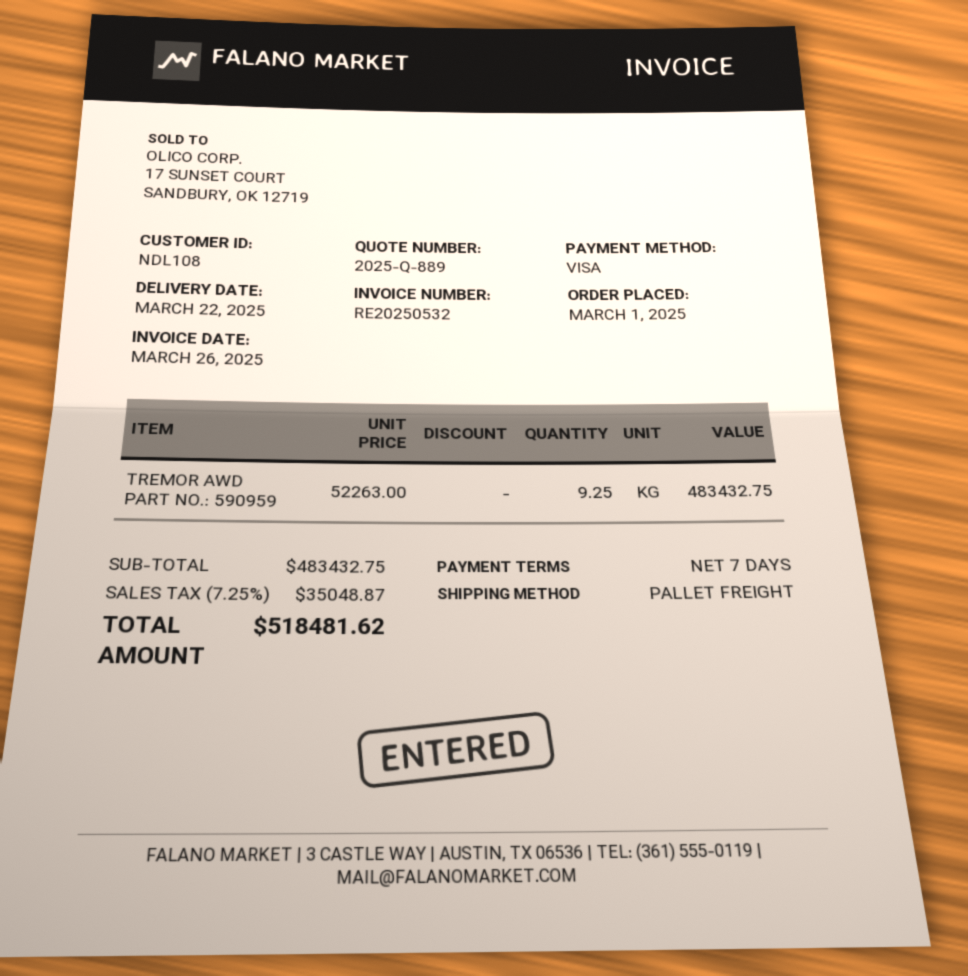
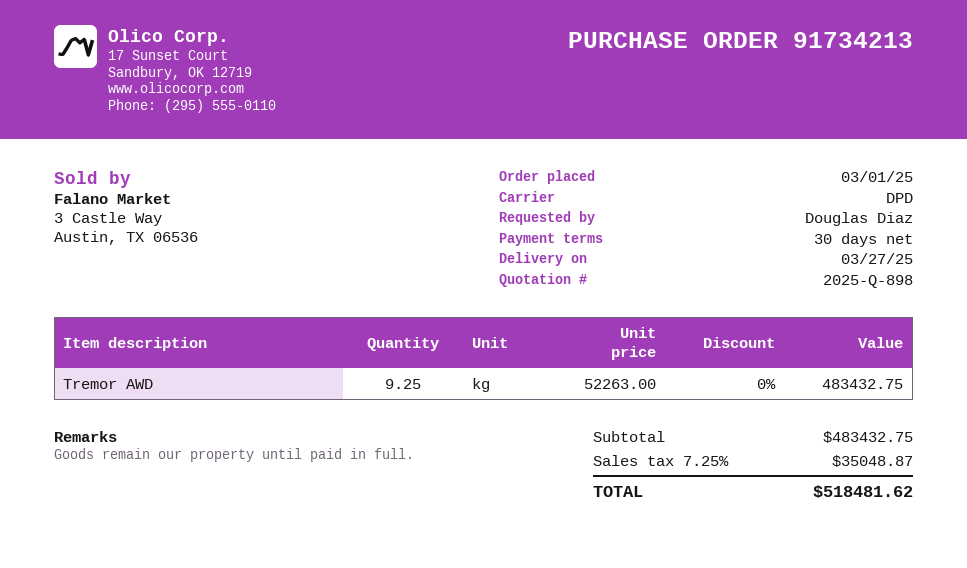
quote number: 2025-Q-889 -> 2025-Q-898
delivery date: 2025-03-22 -> 2025-03-27
payment terms: 7 days -> 30 days
shipping method: pallet freight -> DPD

